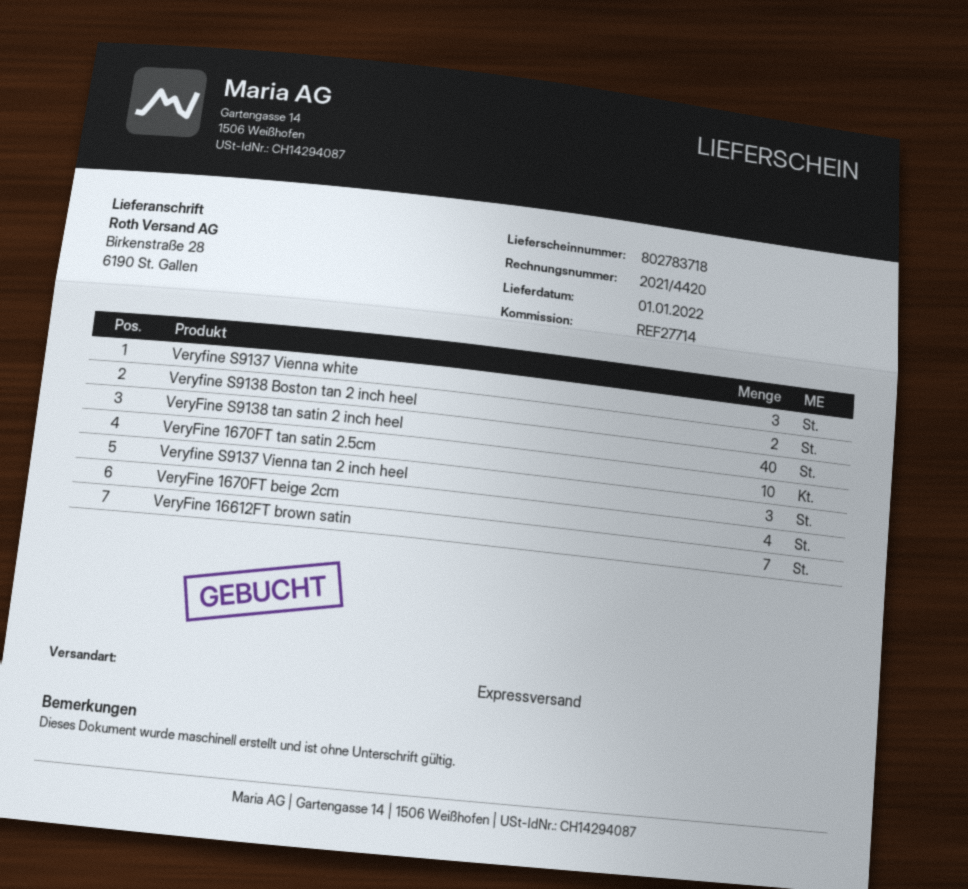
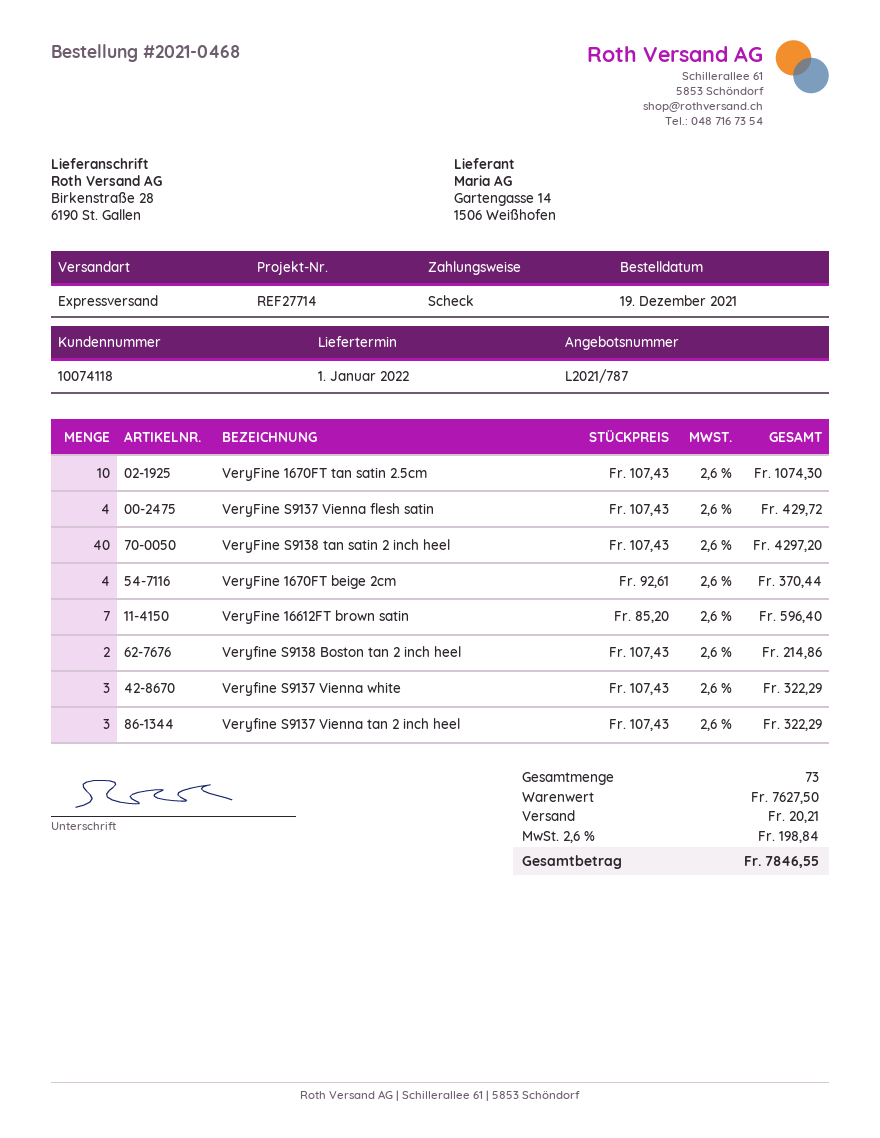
VeryFine S9137 Vienna flesh satin: none -> 4

